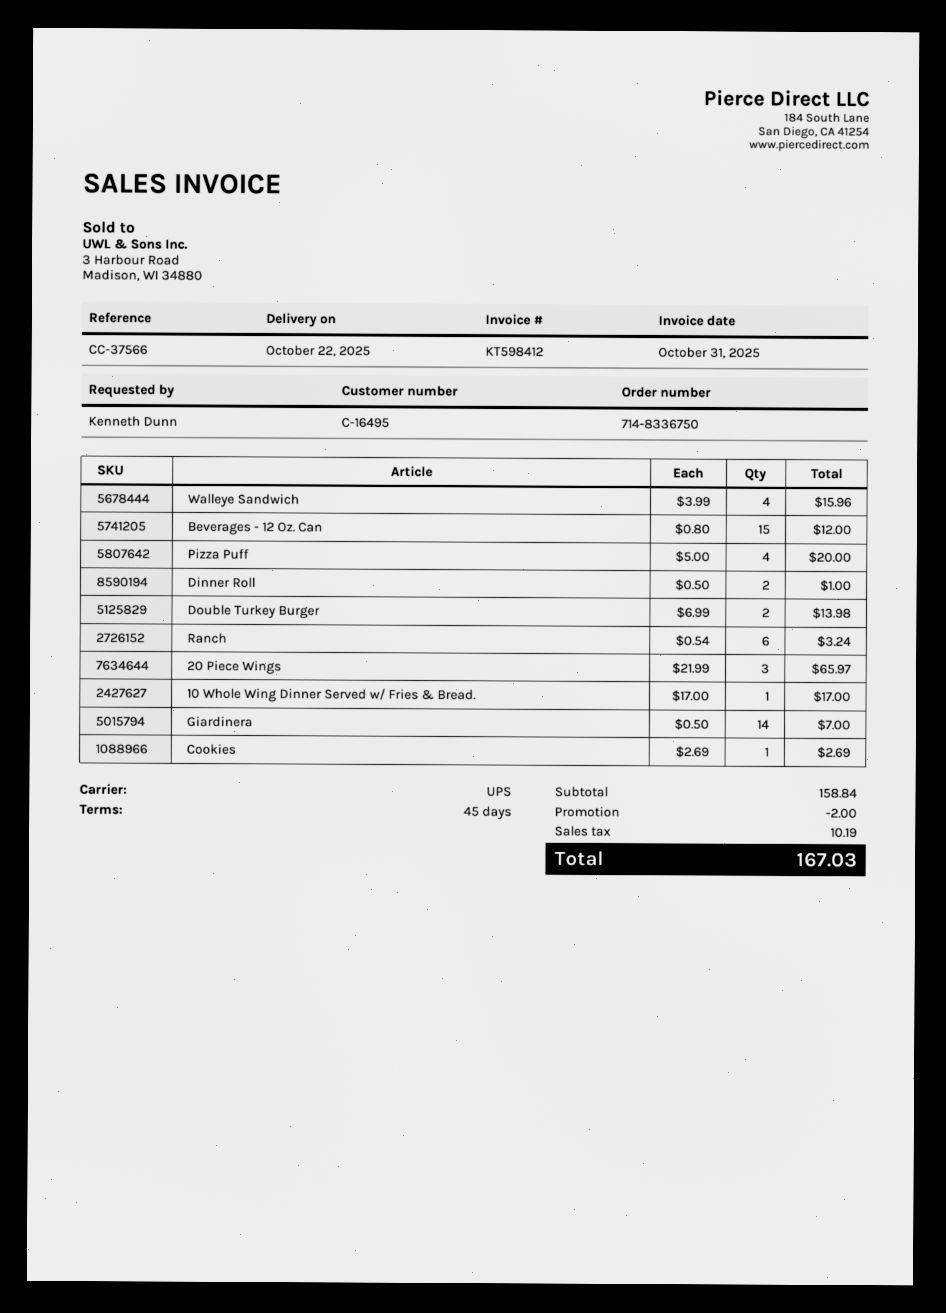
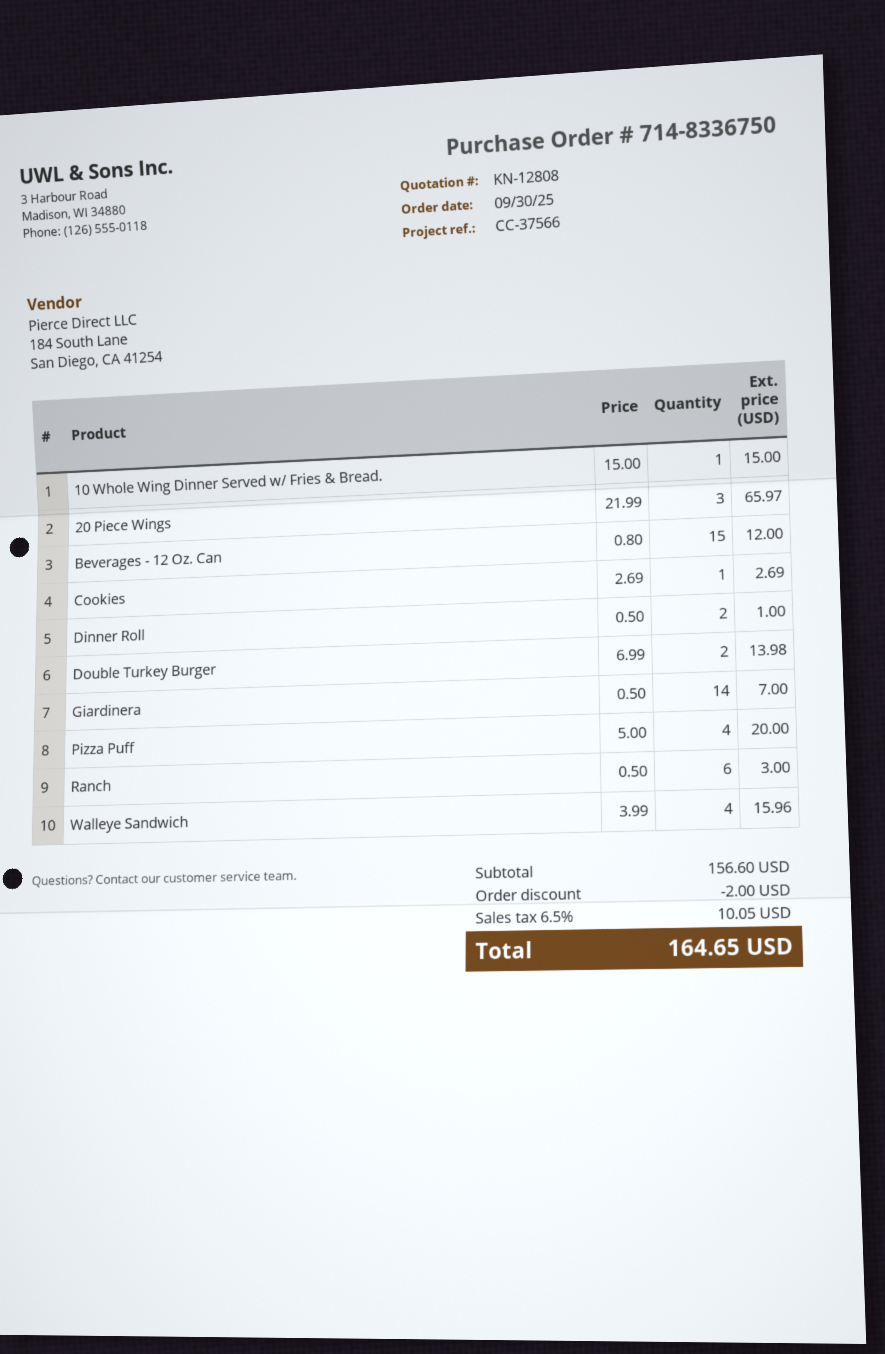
Ranch: 6 x 0.54 = 3.24 -> 6 x 0.50 = 3.00
10 Whole Wing Dinner Served w/ Fries & Bread.: 1 x 17.00 = 17.00 -> 1 x 15.00 = 15.00
subtotal: 158.84 -> 156.60
tax: 10.19 -> 10.05
total: 167.03 -> 164.65

